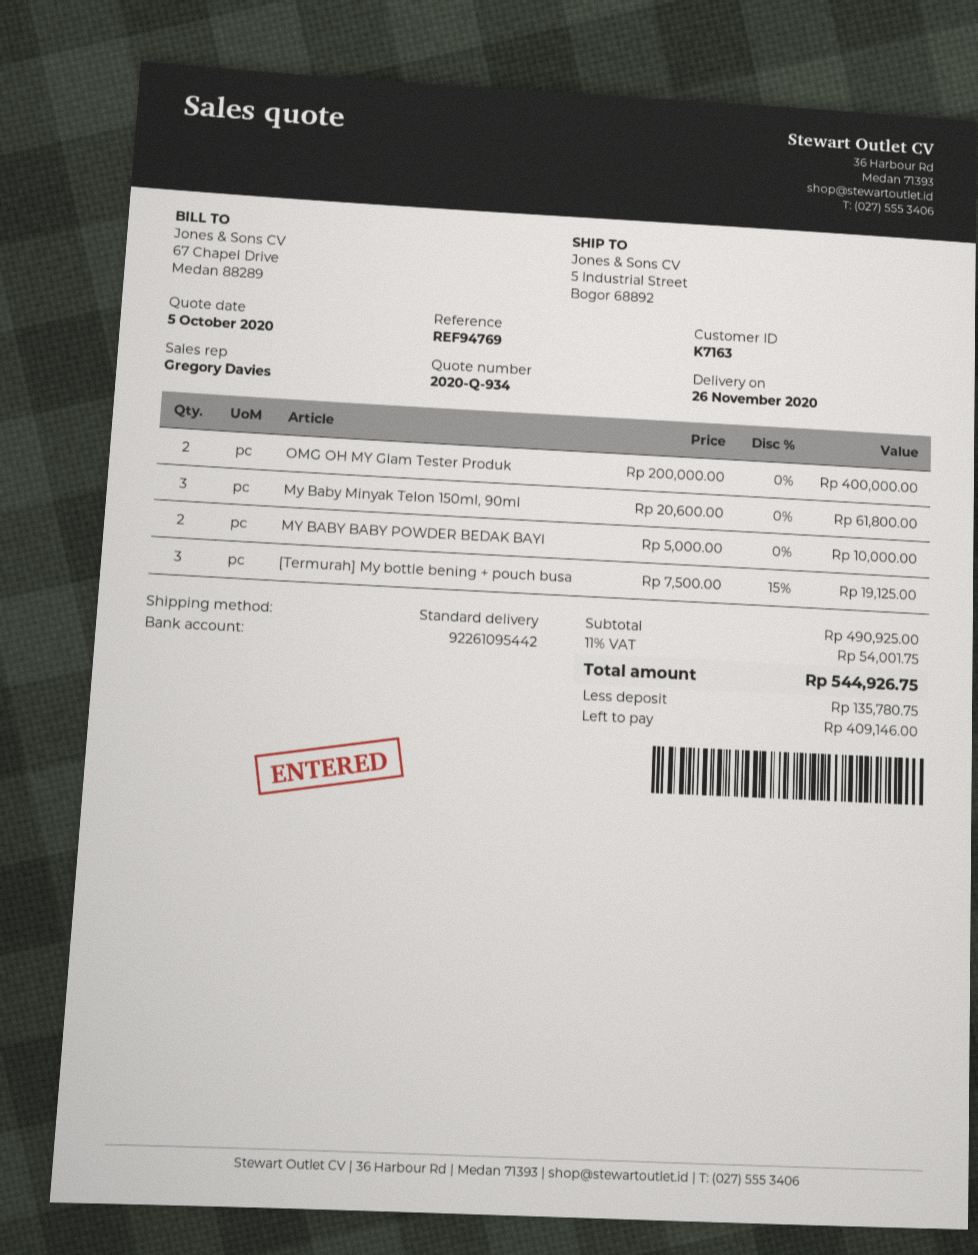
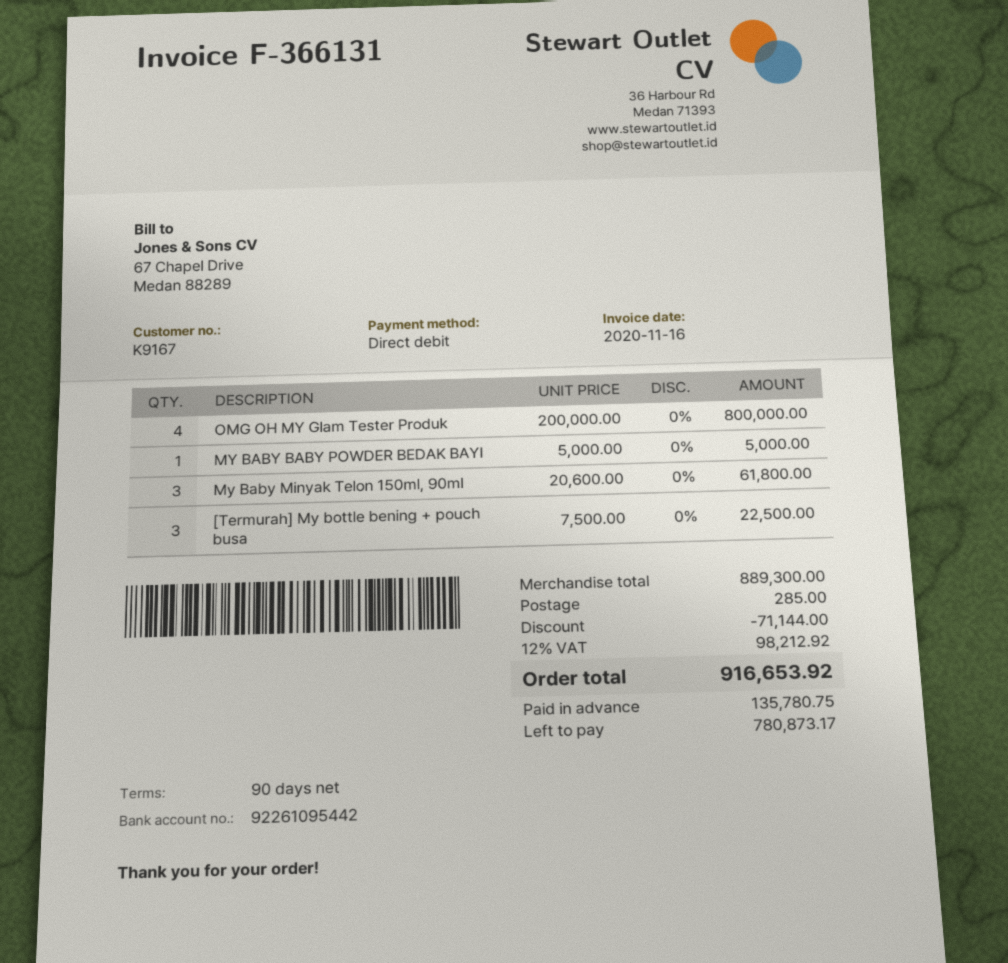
customer number: K7163 -> K9167
OMG OH MY Glam Tester Produk: 2 x 200000.00 = 400000.00 -> 4 x 200000.00 = 800000.00
MY BABY BABY POWDER BEDAK BAYI: 2 x 5000.00 = 10000.00 -> 1 x 5000.00 = 5000.00
[Termurah] My bottle bening + pouch busa: 3 x 7500.00 - 15% = 19125.00 -> 3 x 7500.00 = 22500.00
subtotal: 490925.00 -> 889300.00
discount: none -> 71144.00
shipping: none -> 285.00
tax: 11% = 54001.75 -> 12% = 98212.92
total: 544926.75 -> 916653.92
balance: 409146.00 -> 780873.17

